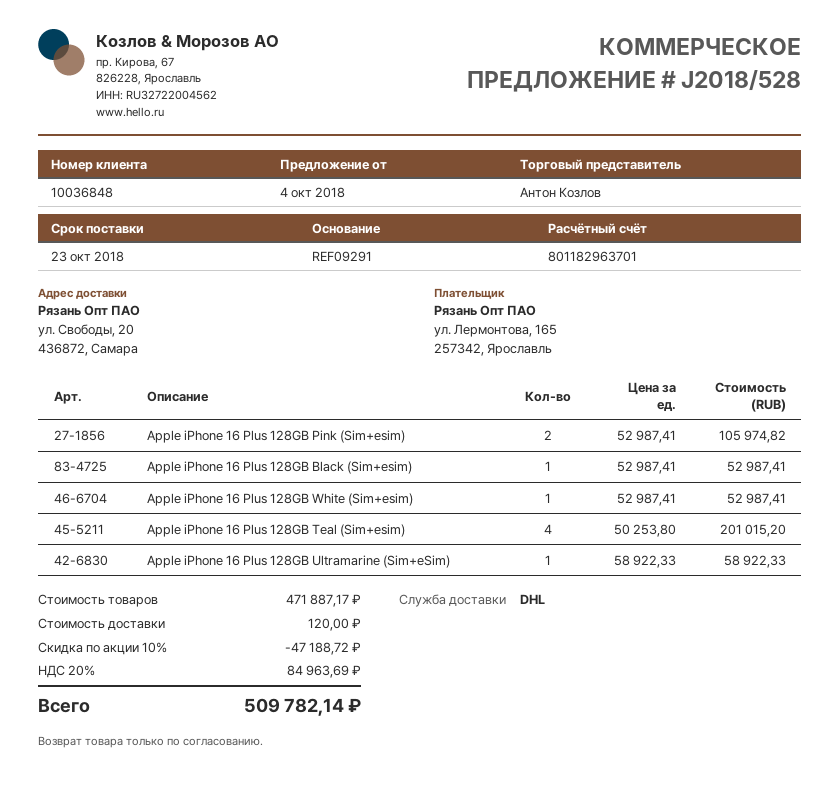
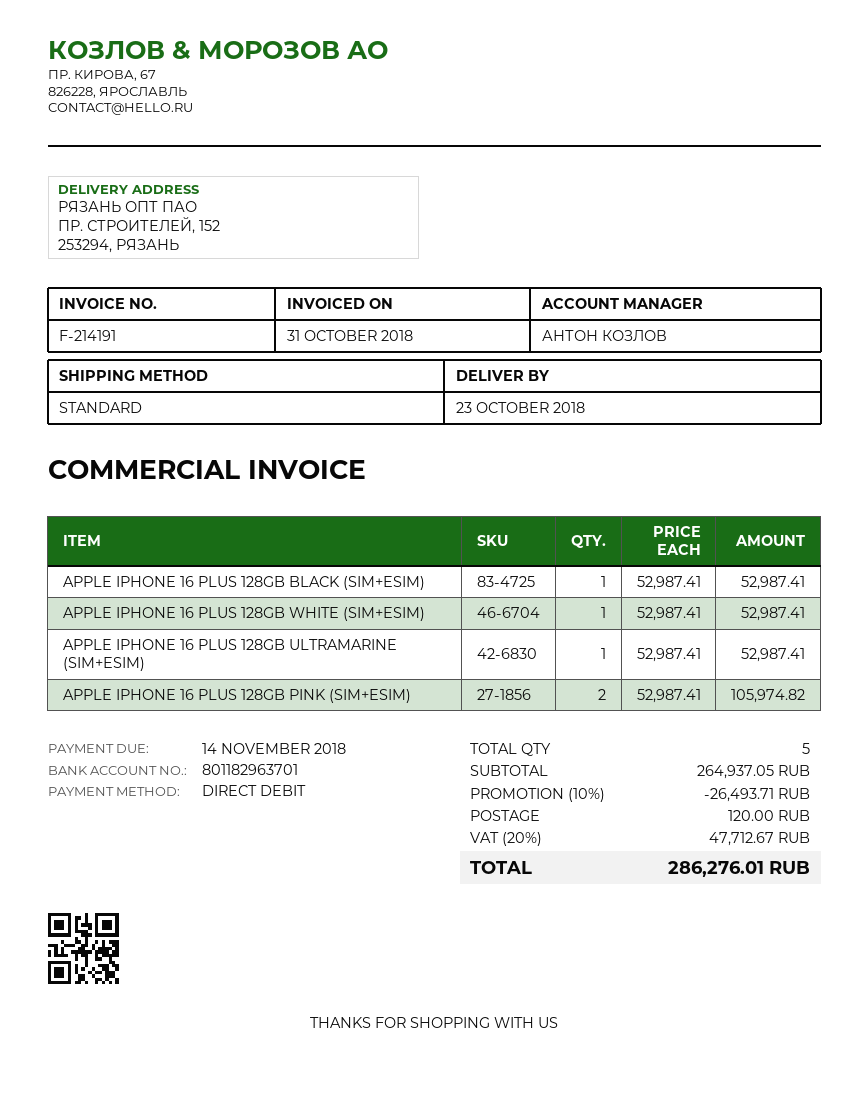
shipping method: DHL -> standard
ship to: ул. Свободы, 20, 436872, Самара -> ПР. СТРОИТЕЛЕЙ, 152, 253294, РЯЗАНЬ
Apple iPhone 16 Plus 128GB Teal (Sim+esim): 4 x 50253.80 = 201015.20 -> none
Apple iPhone 16 Plus 128GB Ultramarine (Sim+eSim): 1 x 58922.33 = 58922.33 -> 1 x 52987.41 = 52987.41
subtotal: 471887.17 -> 264937.05
discount: 10% = 47188.72 -> 10% = 26493.71
tax: 20% = 84963.69 -> 20% = 47712.67
total: 509782.14 -> 286276.01

